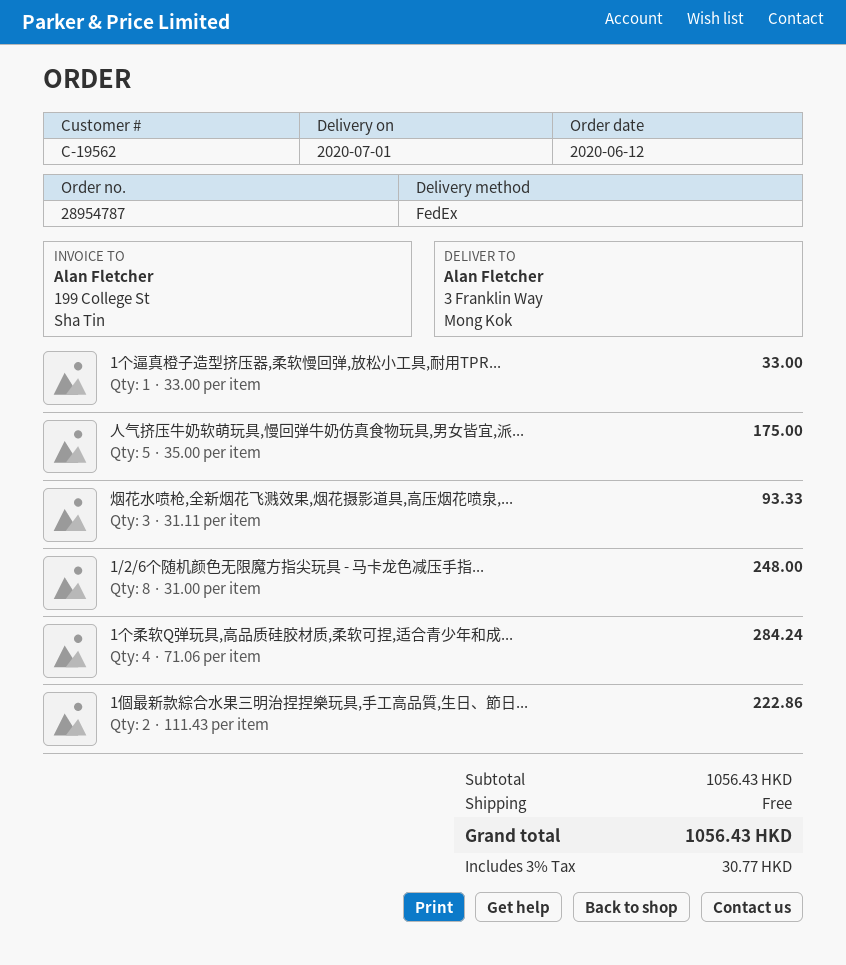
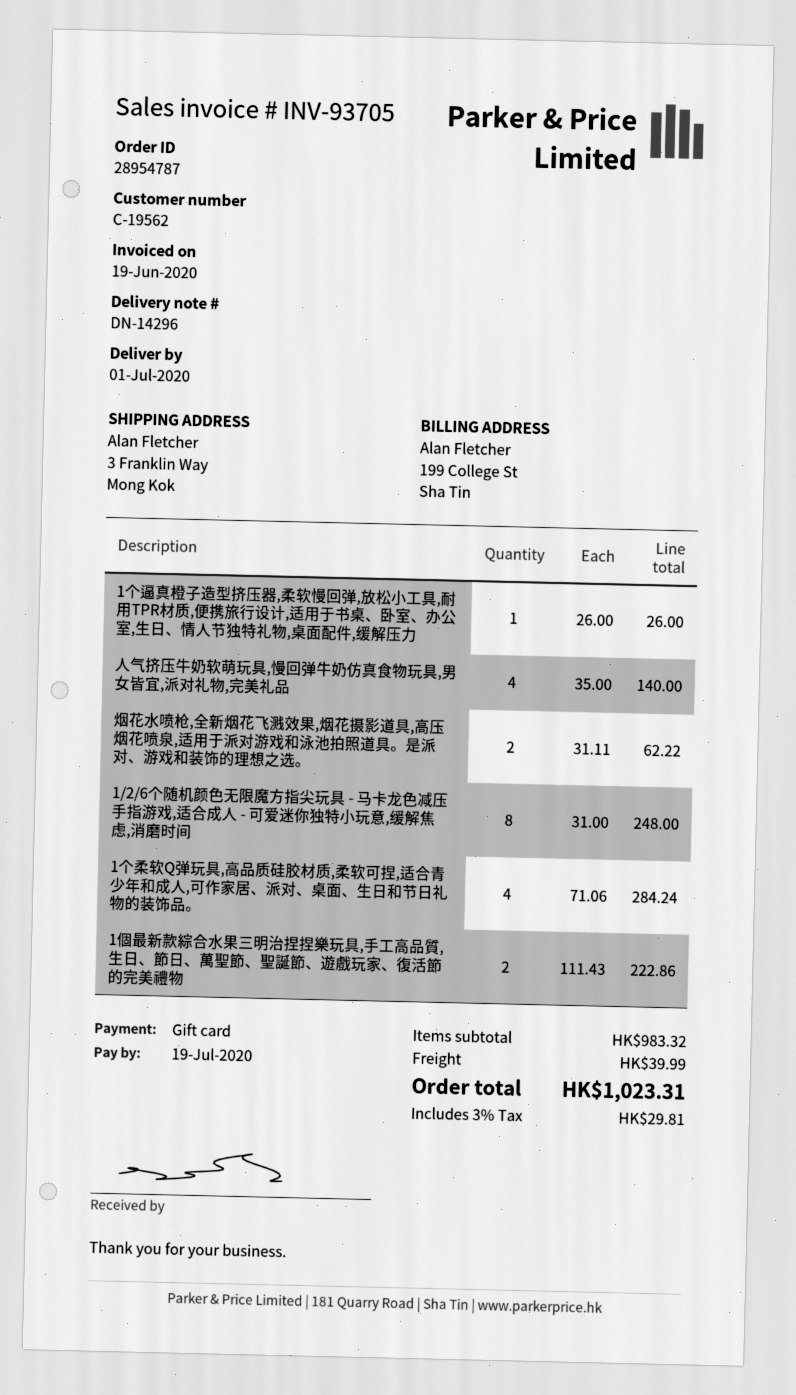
1个逼真橙子造型挤压器,柔软慢回弹,放松小工具,耐用TPR...: 1 x 33.00 = 33.00 -> 1 x 26.00 = 26.00
人气挤压牛奶软萌玩具,慢回弹牛奶仿真食物玩具,男女皆宜,派...: 5 x 35.00 = 175.00 -> 4 x 35.00 = 140.00
烟花水喷枪,全新烟花飞溅效果,烟花摄影道具,高压烟花喷泉,...: 3 x 31.11 = 93.33 -> 2 x 31.11 = 62.22
subtotal: 1056.43 -> 983.32
shipping: 0.00 -> 39.99
tax: 3% = 30.77 -> 3% = 29.81
total: 1056.43 -> 1023.31

